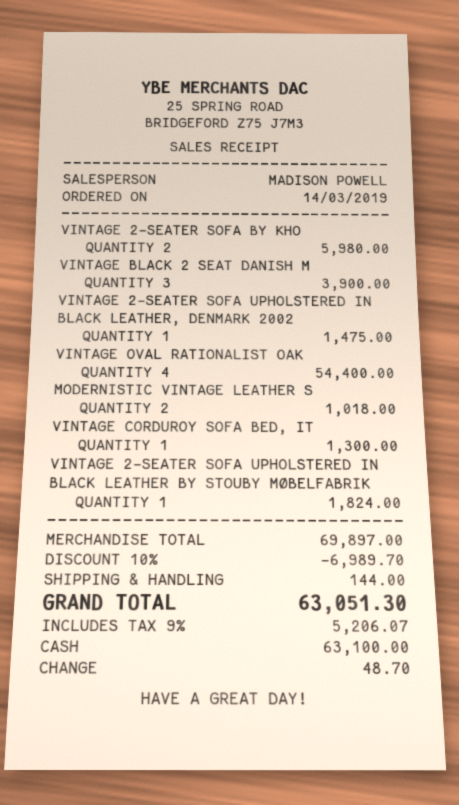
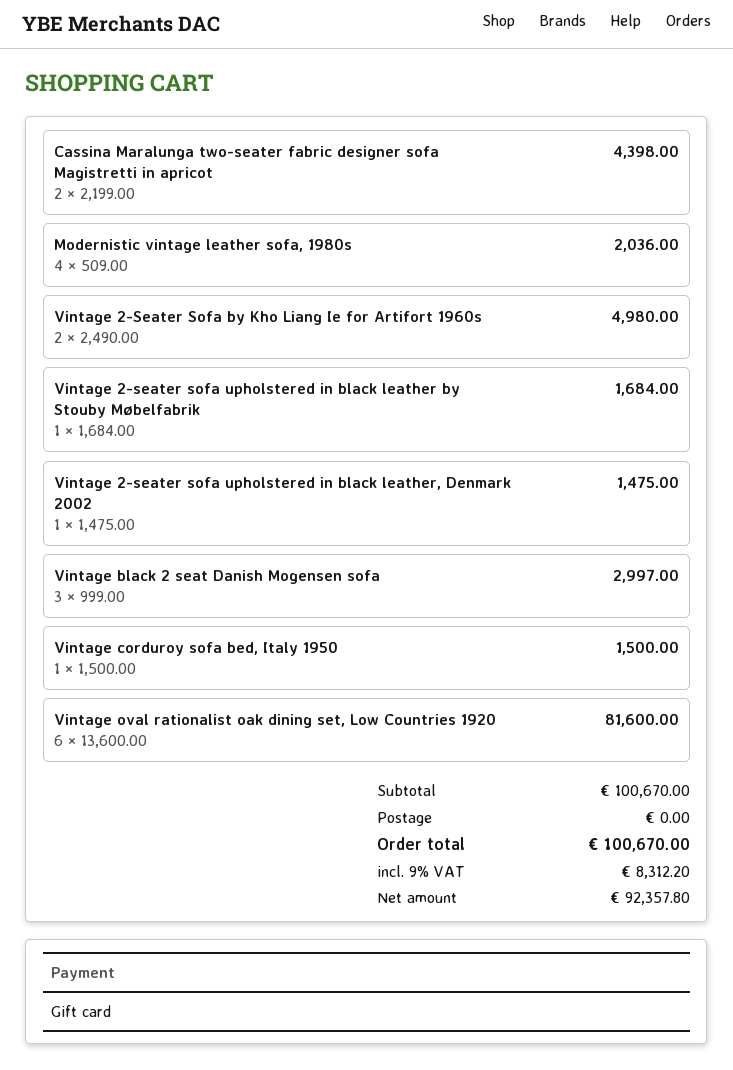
payment method: cash -> gift card
VINTAGE 2-SEATER SOFA BY KHO: 2 for 5980.00 -> 2 for 4980.00
VINTAGE BLACK 2 SEAT DANISH M: 3 for 3900.00 -> 3 for 2997.00
VINTAGE OVAL RATIONALIST OAK: 4 for 54400.00 -> 6 for 81600.00
MODERNISTIC VINTAGE LEATHER S: 2 for 1018.00 -> 4 for 2036.00
VINTAGE CORDUROY SOFA BED, IT: 1 for 1300.00 -> 1 for 1500.00
VINTAGE 2-SEATER SOFA UPHOLSTERED IN BLACK LEATHER BY STOUBY MØBELFABRIK: 1 for 1824.00 -> 1 for 1684.00
Cassina Maralunga two-seater fabric designer sofa Magistretti in apricot: none -> 2 for 4398.00
subtotal: 69897.00 -> 100670.00
discount: 10% = 6989.70 -> none
shipping: 144.00 -> 0.00
tax: 9% = 5206.07 -> 9% = 8312.20
total: 63051.30 -> 100670.00

